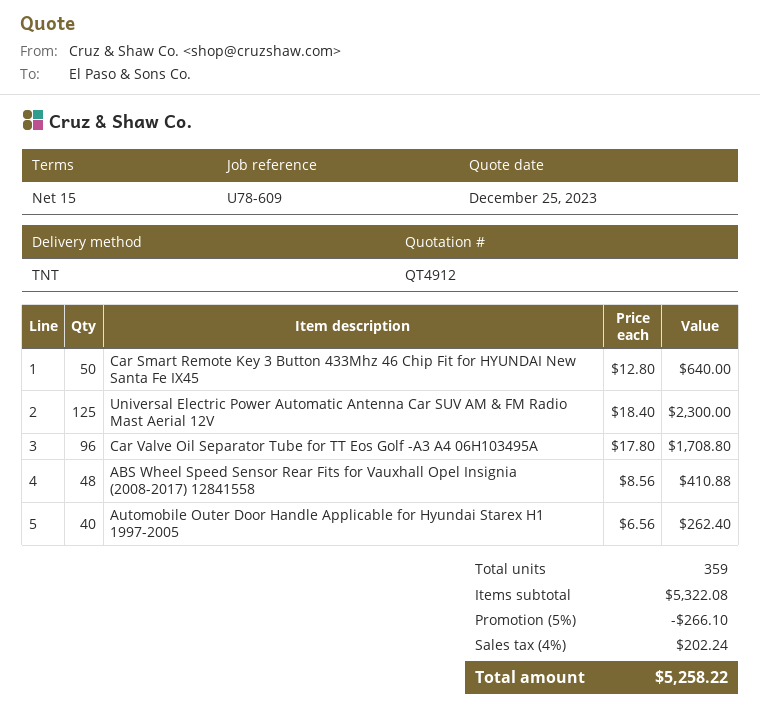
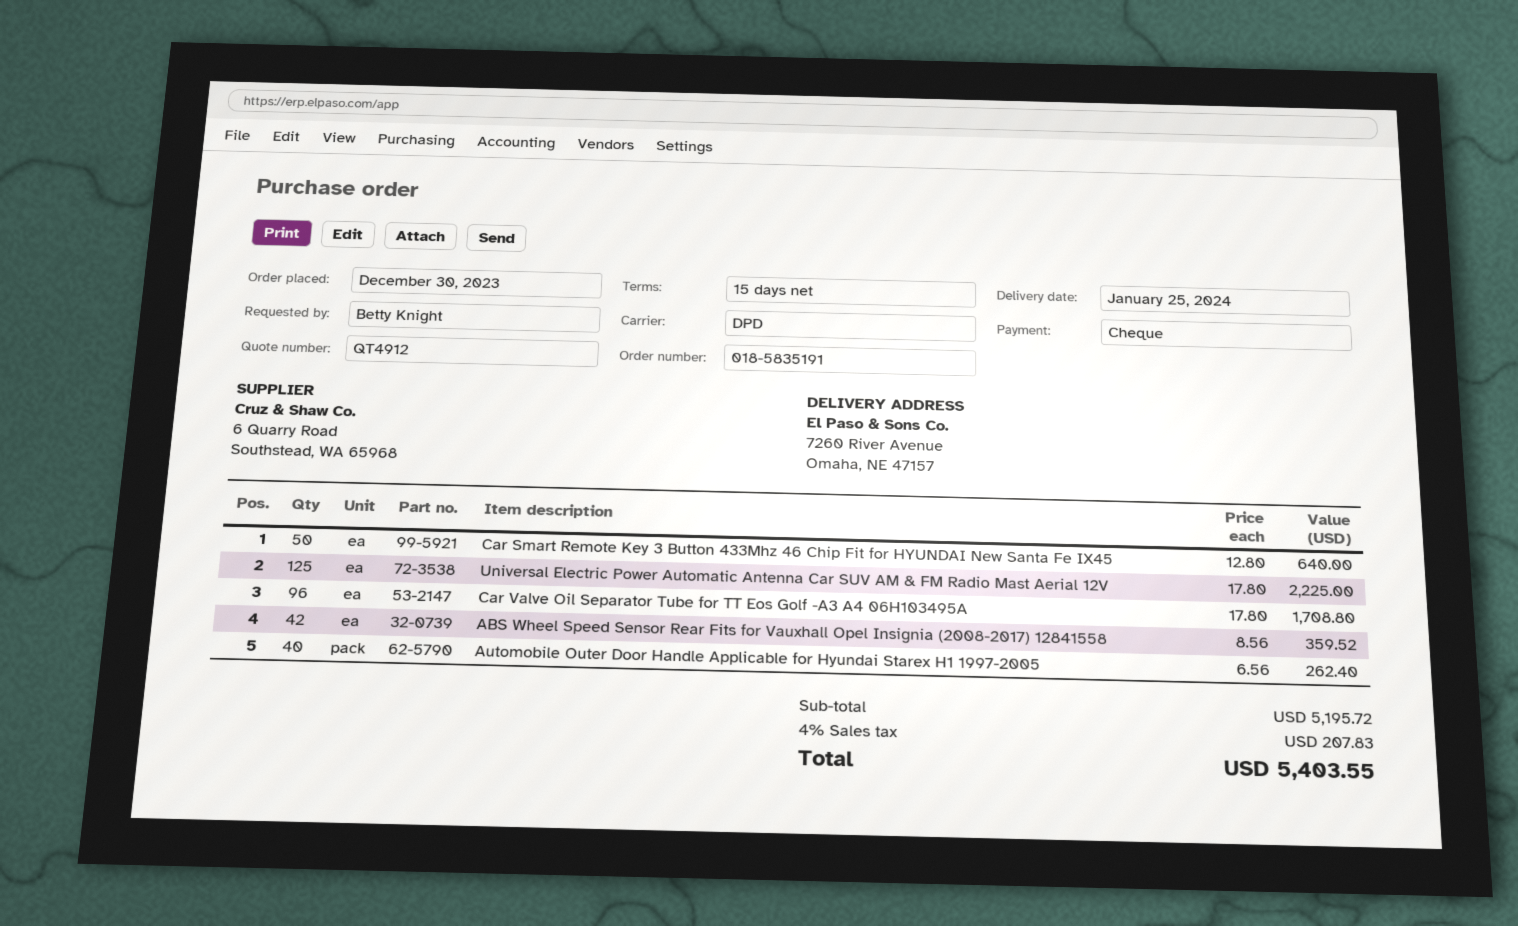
shipping method: TNT -> DPD
Universal Electric Power Automatic Antenna Car SUV AM & FM Radio Mast Aerial 12V: 125 x 18.40 = 2300.00 -> 125 x 17.80 = 2225.00
ABS Wheel Speed Sensor Rear Fits for Vauxhall Opel Insignia (2008-2017) 12841558: 48 x 8.56 = 410.88 -> 42 x 8.56 = 359.52
subtotal: 5322.08 -> 5195.72
discount: 5% = 266.10 -> none
tax: 4% = 202.24 -> 4% = 207.83
total: 5258.22 -> 5403.55

